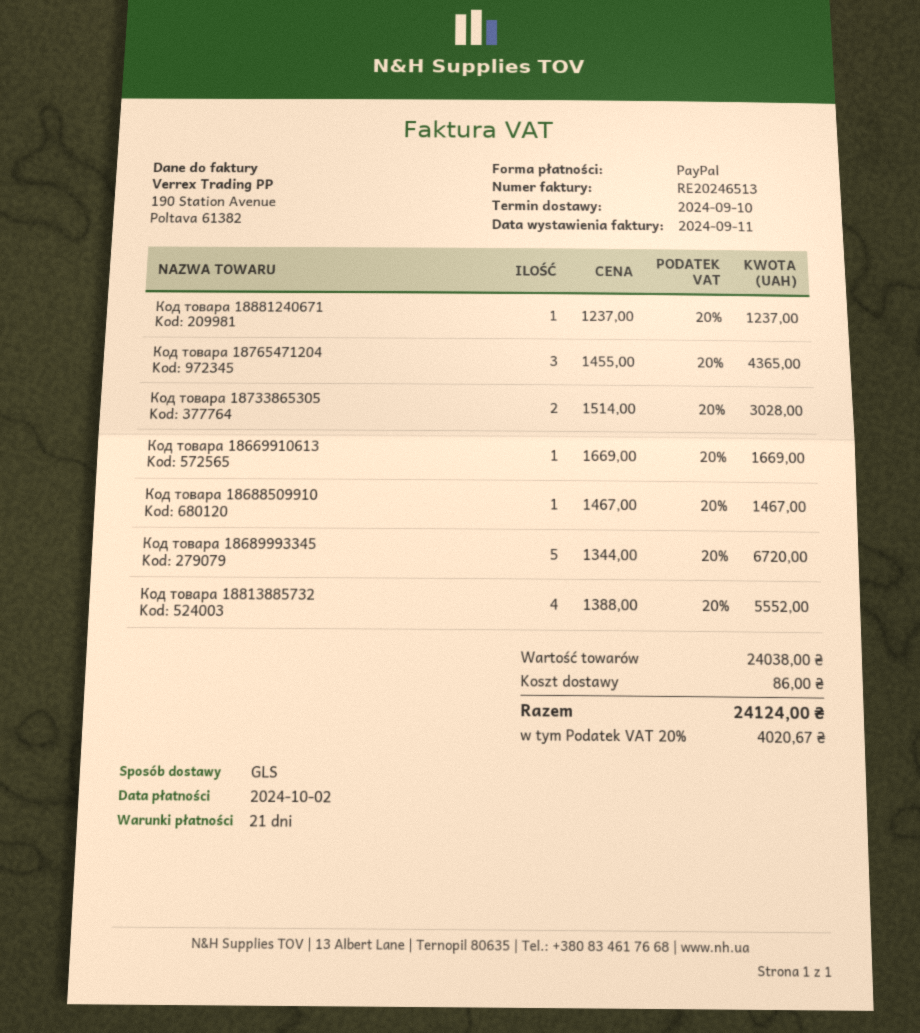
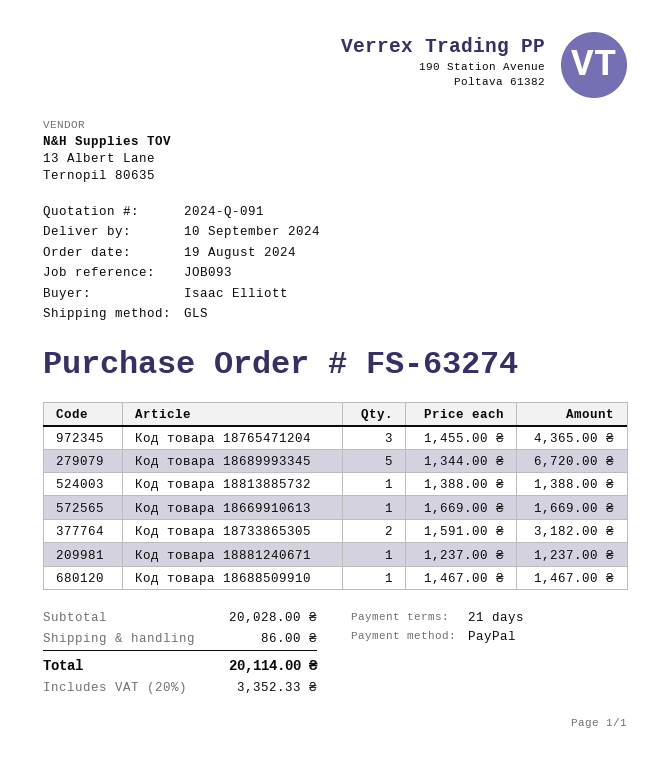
Код товара 18733865305: 2 x 1514.00 = 3028.00 -> 2 x 1591.00 = 3182.00
Код товара 18813885732: 4 x 1388.00 = 5552.00 -> 1 x 1388.00 = 1388.00
subtotal: 24038.00 -> 20028.00
tax: 20% = 4020.67 -> 20% = 3352.33
total: 24124.00 -> 20114.00

